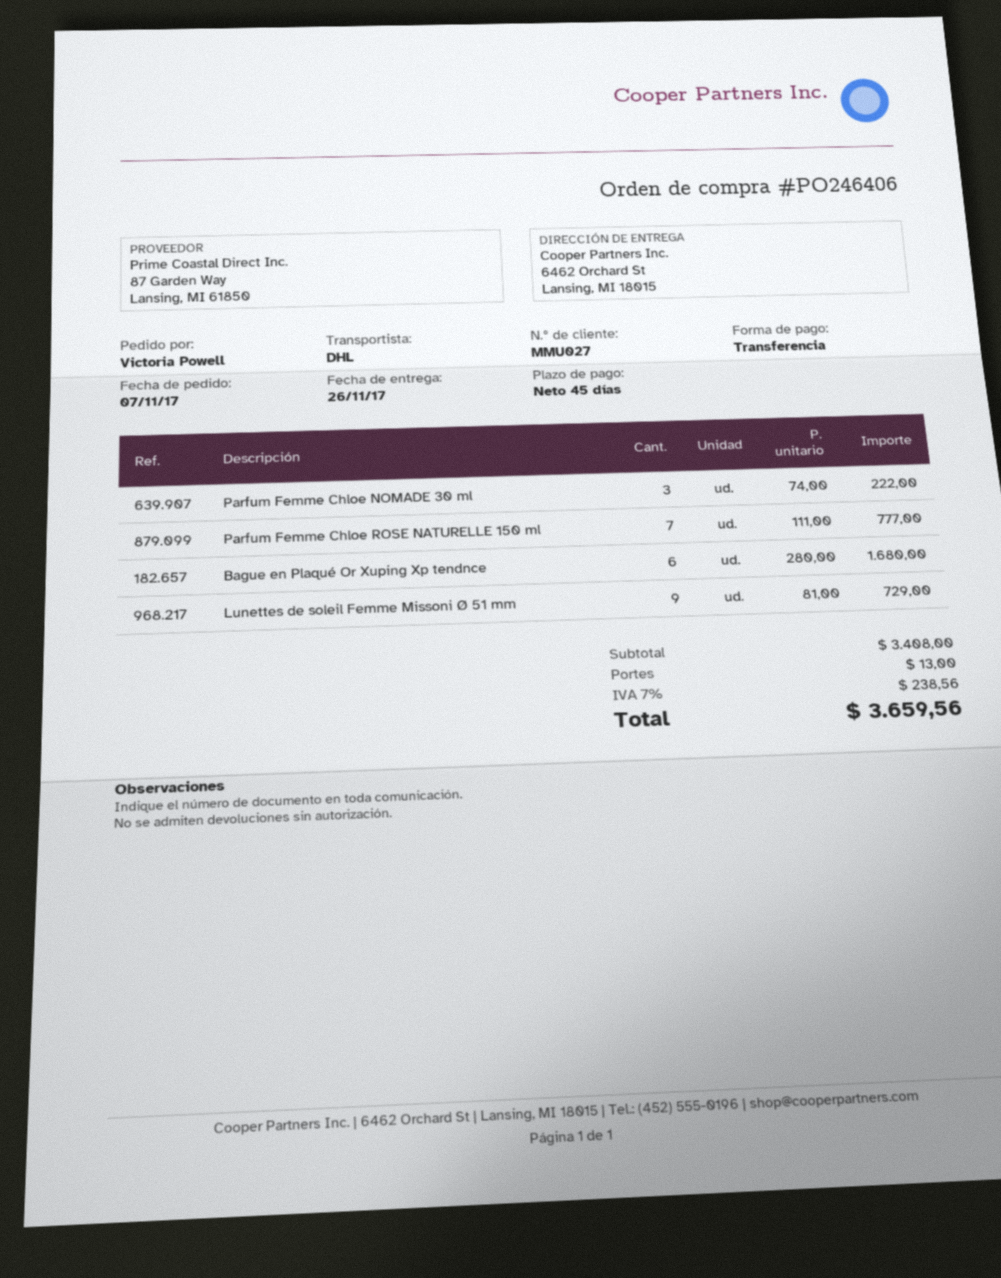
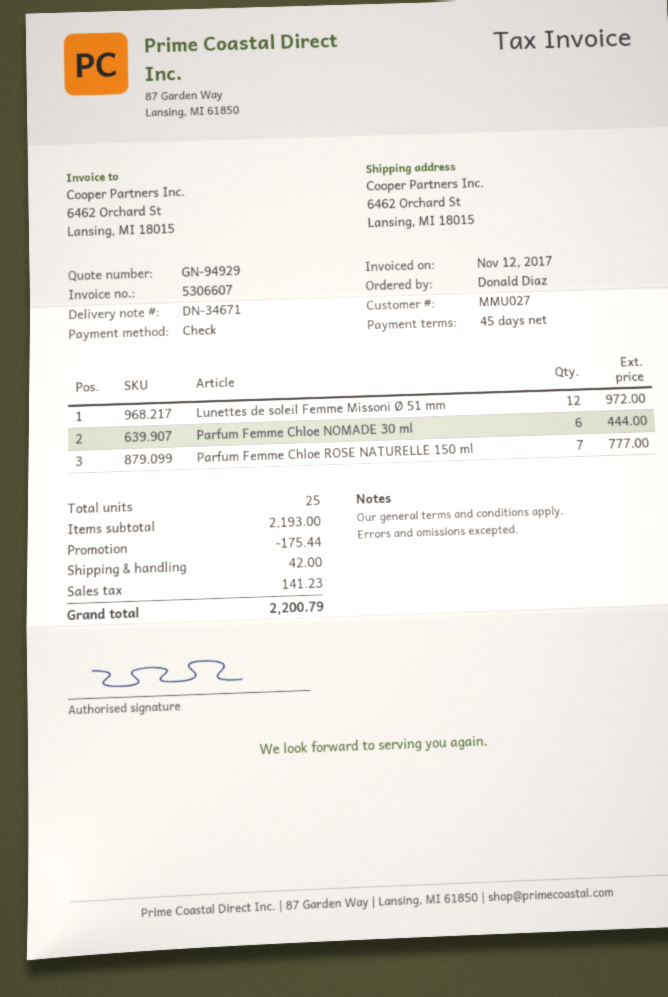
ordered by: Victoria Powell -> Donald Diaz
payment method: bank transfer -> cheque
Parfum Femme Chloe NOMADE 30 ml: 3 for 222.00 -> 6 for 444.00
Bague en Plaqué Or Xuping Xp tendnce: 6 for 1680.00 -> none
Lunettes de soleil Femme Missoni Ø 51 mm: 9 for 729.00 -> 12 for 972.00
subtotal: 3408.00 -> 2193.00
discount: none -> 175.44
shipping: 13.00 -> 42.00
tax: 238.56 -> 141.23
total: 3659.56 -> 2200.79

